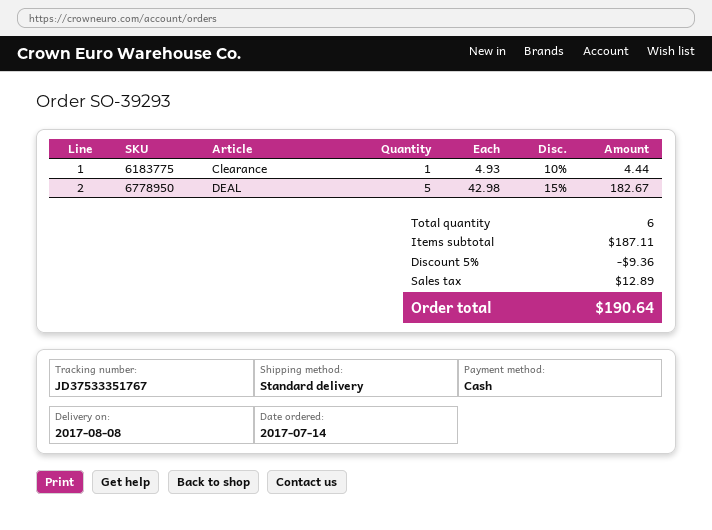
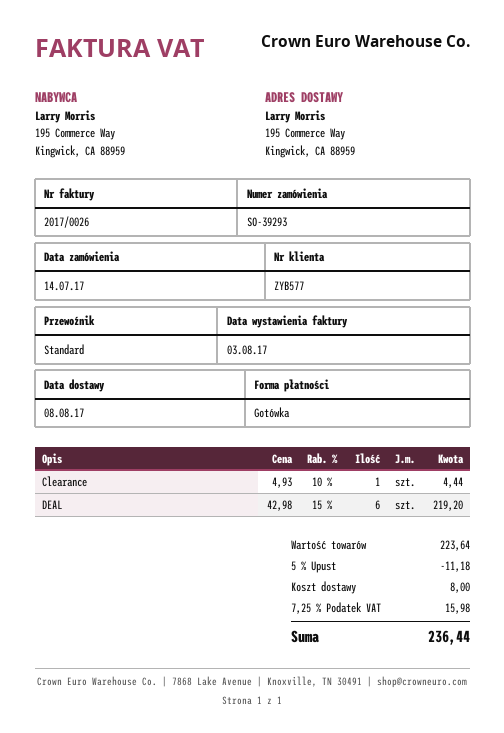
DEAL: 5 x 42.98 - 15% = 182.67 -> 6 x 42.98 - 15% = 219.20
subtotal: 187.11 -> 223.64
discount: 5% = 9.36 -> 5% = 11.18
shipping: none -> 8.00
tax: 12.89 -> 15.98
total: 190.64 -> 236.44

